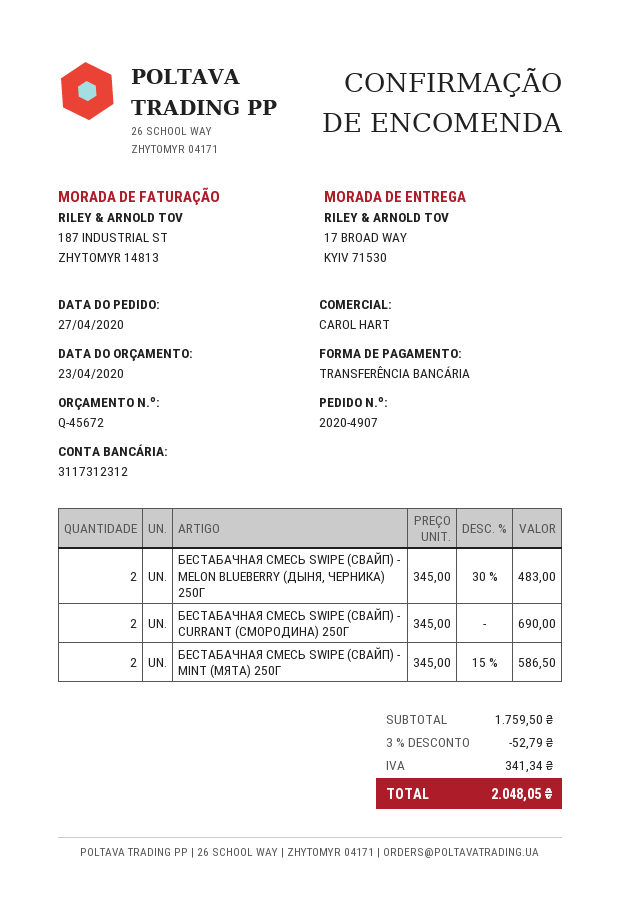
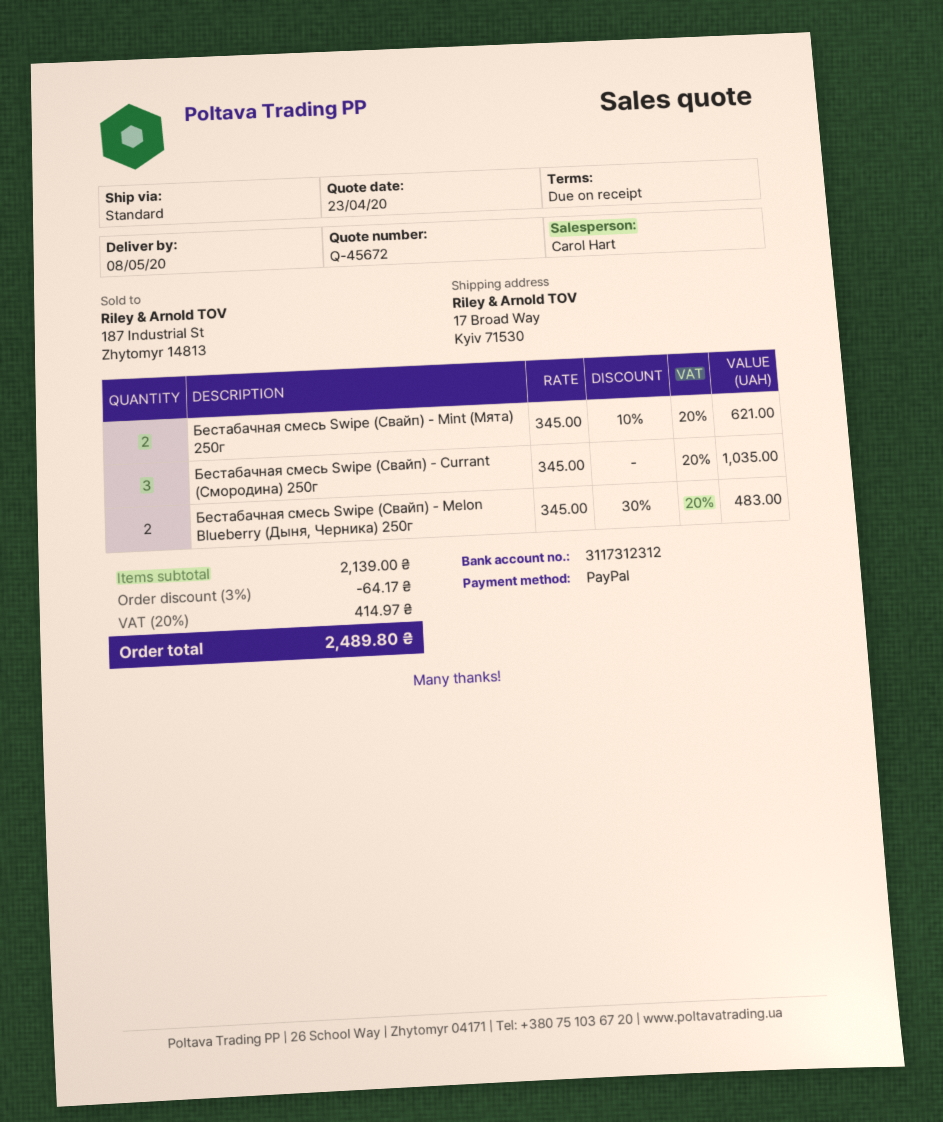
payment method: bank transfer -> PayPal
БЕСТАБАЧНАЯ СМЕСЬ SWIPE (СВАЙП) - CURRANT (СМОРОДИНА) 250Г: 2 x 345.00 = 690.00 -> 3 x 345.00 = 1035.00
БЕСТАБАЧНАЯ СМЕСЬ SWIPE (СВАЙП) - MINT (МЯТА) 250Г: 2 x 345.00 - 15% = 586.50 -> 2 x 345.00 - 10% = 621.00
subtotal: 1759.50 -> 2139.00
discount: 3% = 52.79 -> 3% = 64.17
tax: 341.34 -> 414.97
total: 2048.05 -> 2489.80

